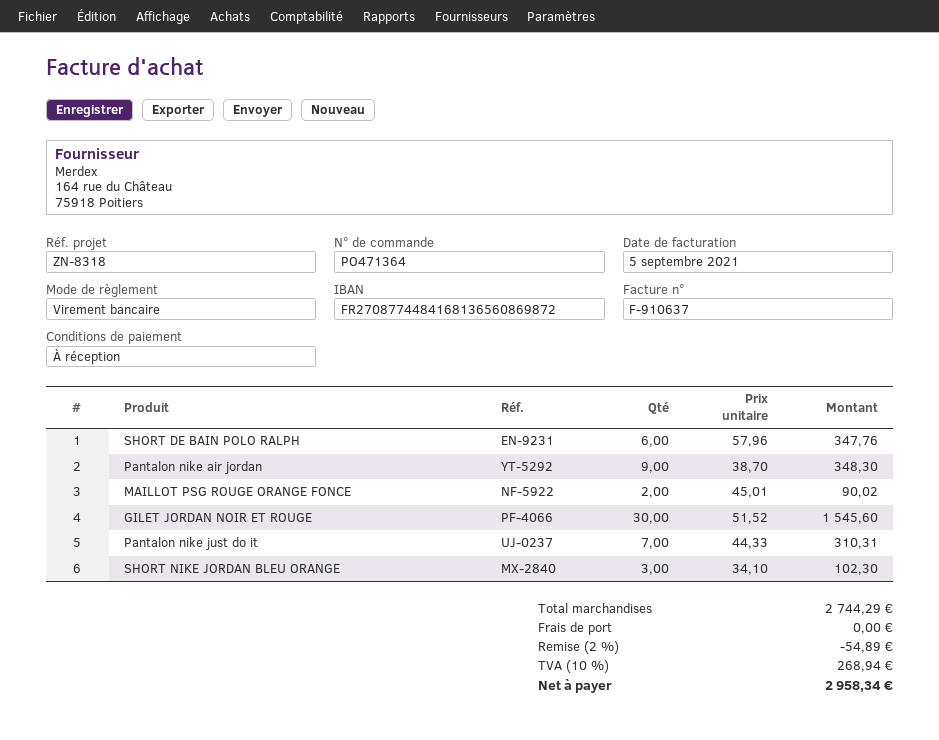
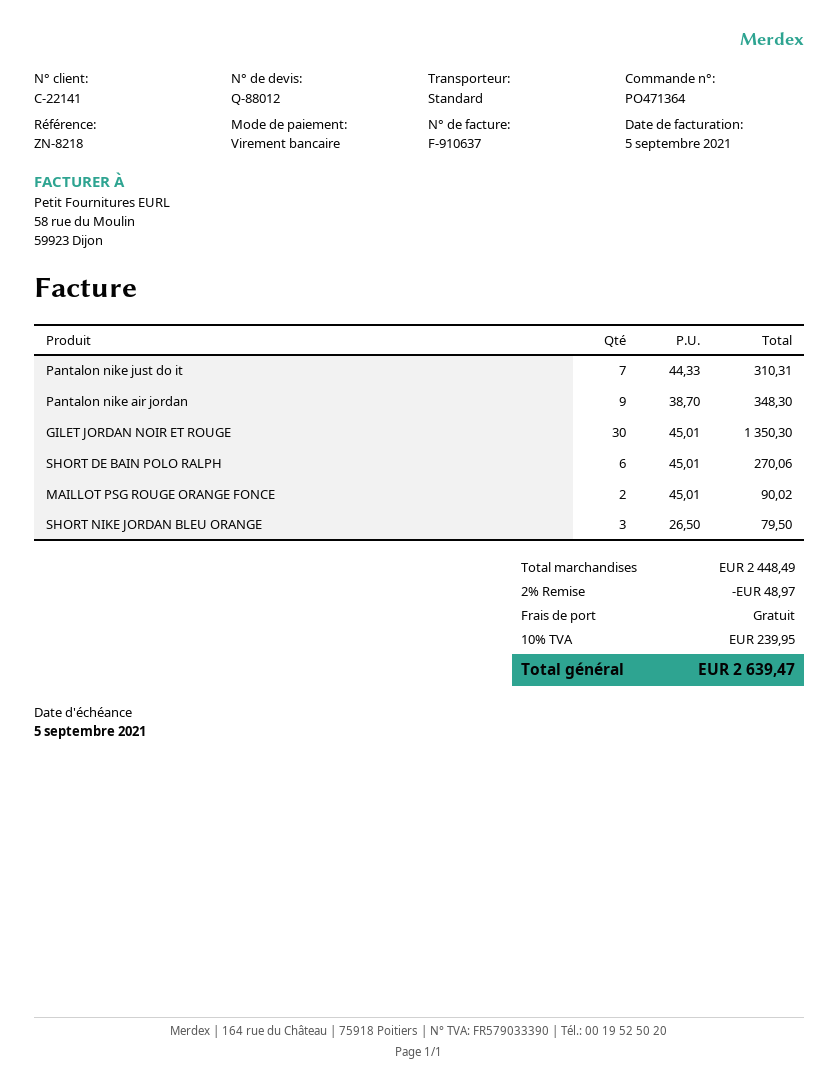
reference: ZN-8318 -> ZN-8218
SHORT DE BAIN POLO RALPH: 6 x 57.96 = 347.76 -> 6 x 45.01 = 270.06
GILET JORDAN NOIR ET ROUGE: 30 x 51.52 = 1545.60 -> 30 x 45.01 = 1350.30
SHORT NIKE JORDAN BLEU ORANGE: 3 x 34.10 = 102.30 -> 3 x 26.50 = 79.50
subtotal: 2744.29 -> 2448.49
discount: 2% = 54.89 -> 2% = 48.97
tax: 10% = 268.94 -> 10% = 239.95
total: 2958.34 -> 2639.47

